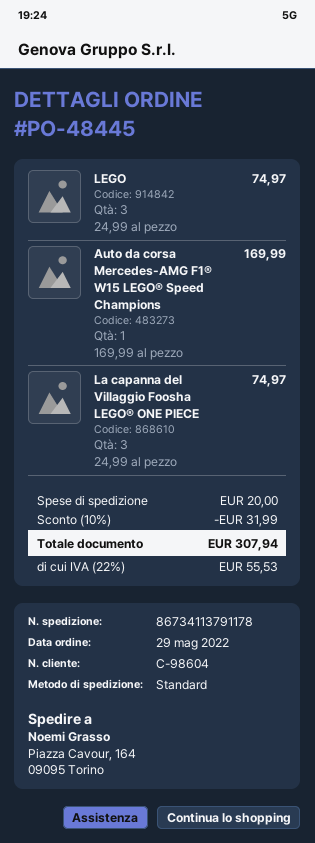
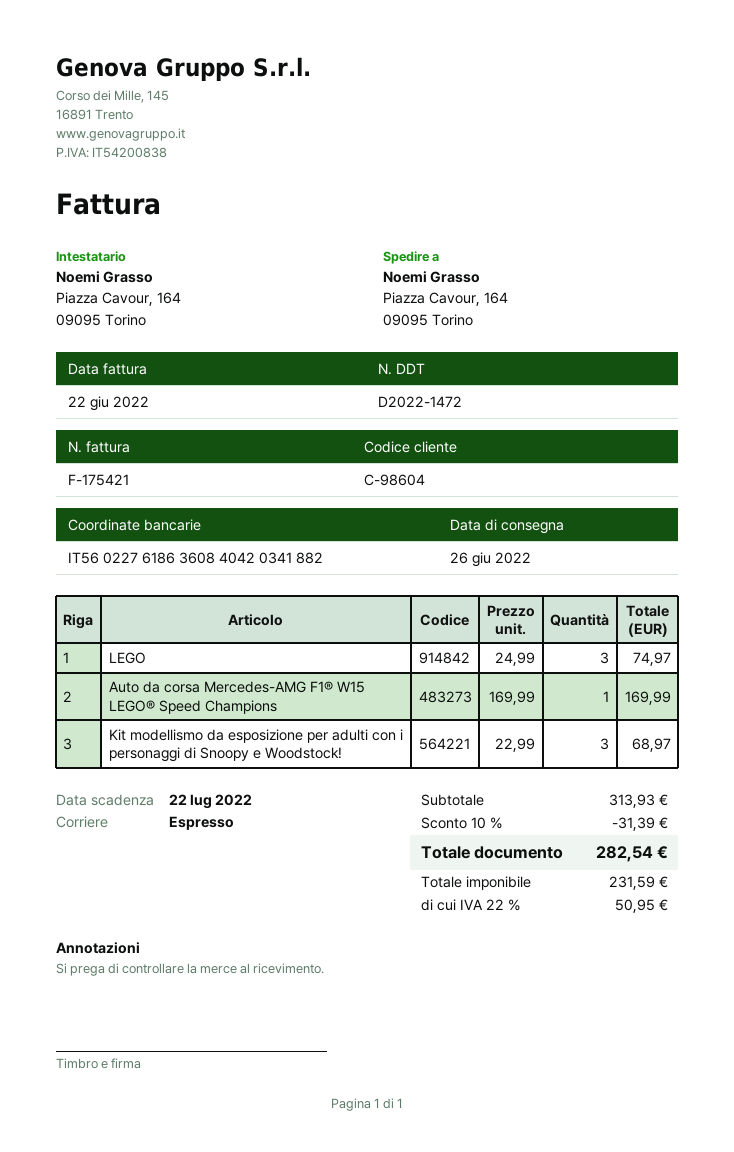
shipping method: standard -> express
La capanna del Villaggio Foosha LEGO® ONE PIECE: 3 x 24.99 = 74.97 -> none
Kit modellismo da esposizione per adulti con i personaggi di Snoopy e Woodstock!: none -> 3 x 22.99 = 68.97
discount: 10% = 31.99 -> 10% = 31.39
shipping: 20.00 -> none
tax: 22% = 55.53 -> 22% = 50.95
total: 307.94 -> 282.54

